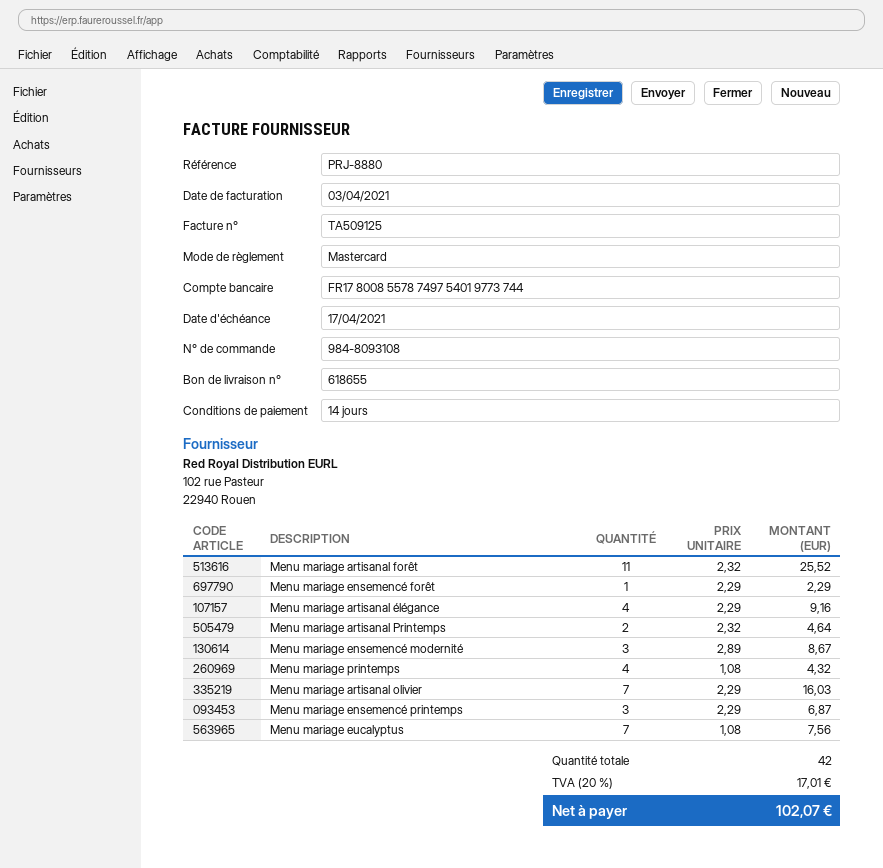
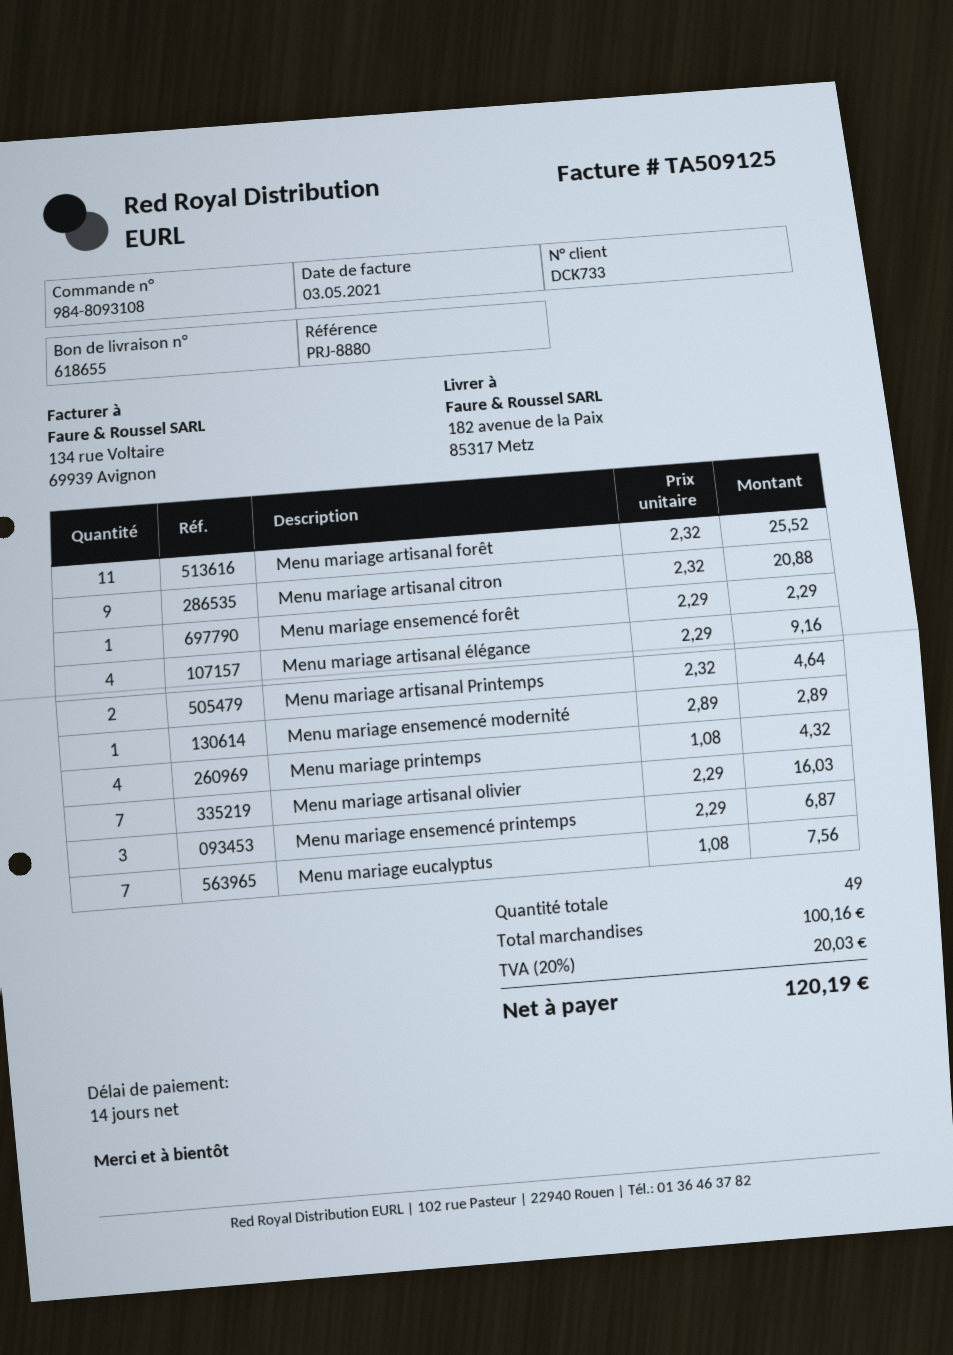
invoice date: 2021-04-03 -> 2021-05-03
Menu mariage ensemencé modernité: 3 x 2.89 = 8.67 -> 1 x 2.89 = 2.89
Menu mariage artisanal citron: none -> 9 x 2.32 = 20.88
total quantity: 42 -> 49
tax: 20% = 17.01 -> 20% = 20.03
total: 102.07 -> 120.19

